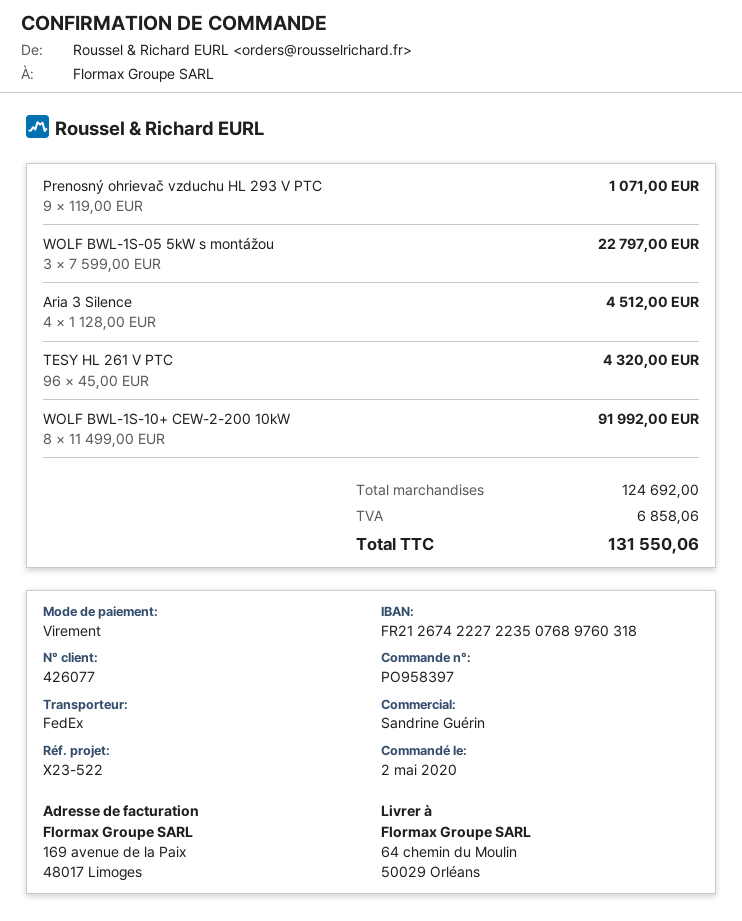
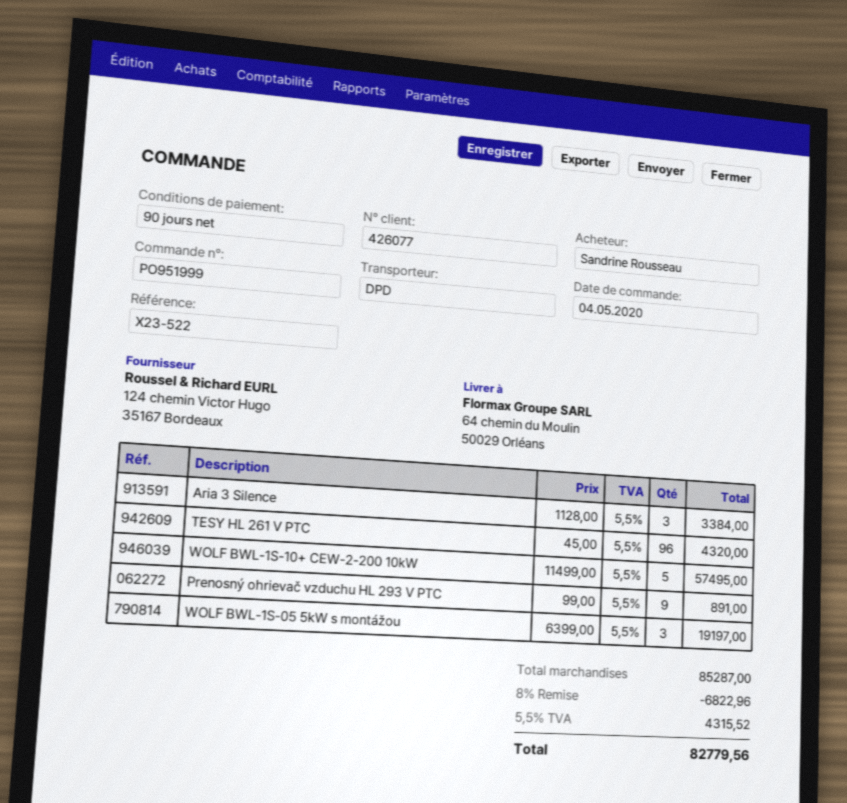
order number: PO958397 -> PO951999
order date: 2020-05-02 -> 2020-05-04
shipping method: FedEx -> DPD
Prenosný ohrievač vzduchu HL 293 V PTC: 9 x 119.00 = 1071.00 -> 9 x 99.00 = 891.00
WOLF BWL-1S-05 5kW s montážou: 3 x 7599.00 = 22797.00 -> 3 x 6399.00 = 19197.00
Aria 3 Silence: 4 x 1128.00 = 4512.00 -> 3 x 1128.00 = 3384.00
WOLF BWL-1S-10+ CEW-2-200 10kW: 8 x 11499.00 = 91992.00 -> 5 x 11499.00 = 57495.00
subtotal: 124692.00 -> 85287.00
discount: none -> 8% = 6822.96
tax: 6858.06 -> 4315.52
total: 131550.06 -> 82779.56

